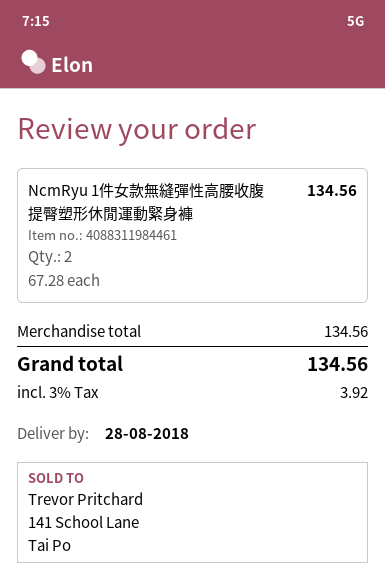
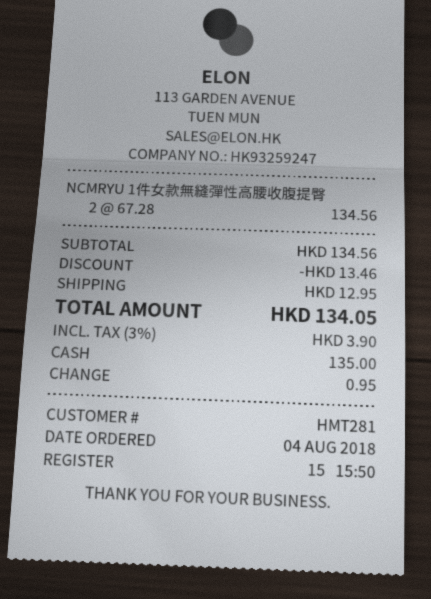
discount: none -> 13.46
shipping: none -> 12.95
tax: 3% = 3.92 -> 3% = 3.90
total: 134.56 -> 134.05

